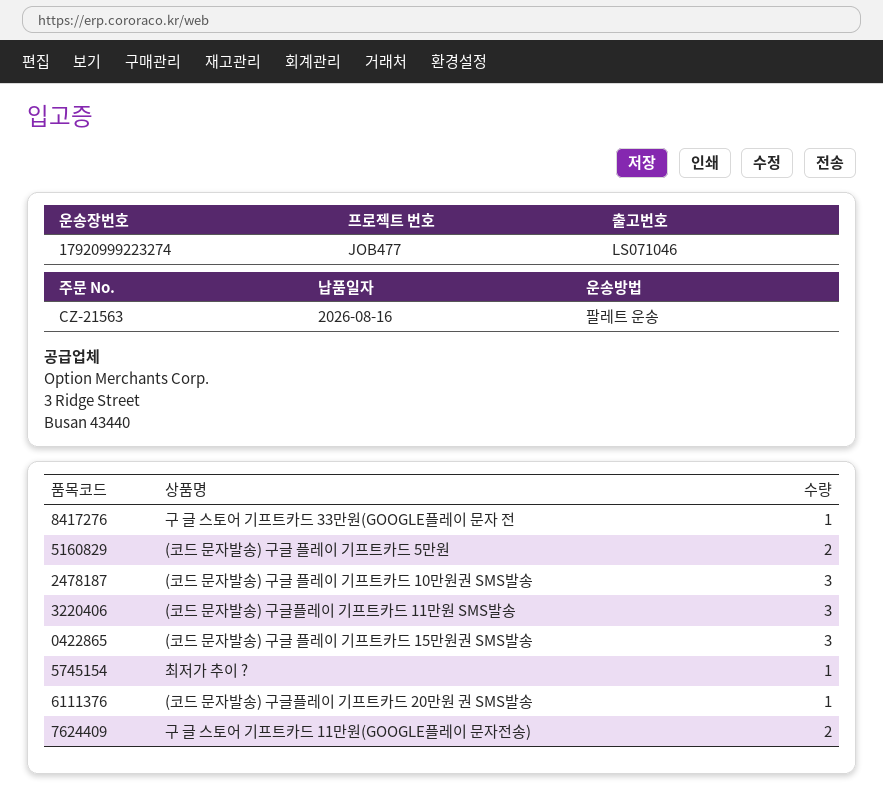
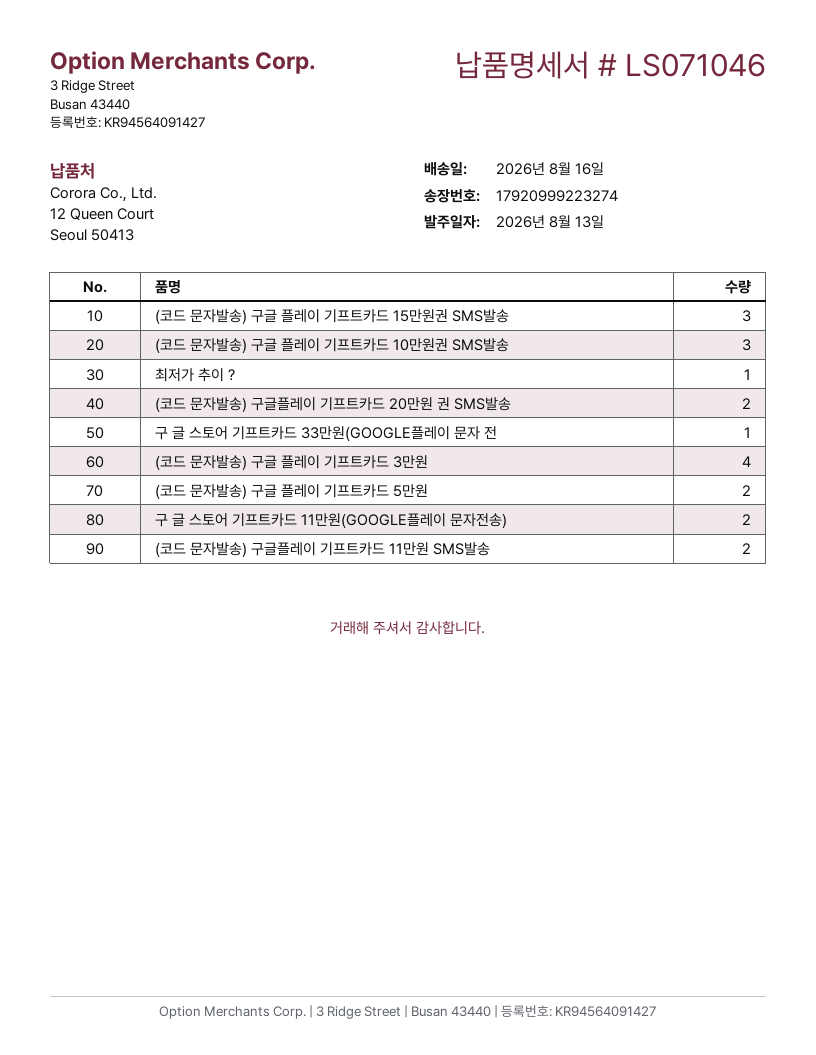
(코드 문자발송) 구글플레이 기프트카드 11만원 SMS발송: 3 -> 2
(코드 문자발송) 구글플레이 기프트카드 20만원 권 SMS발송: 1 -> 2
(코드 문자발송) 구글 플레이 기프트카드 3만원: none -> 4

